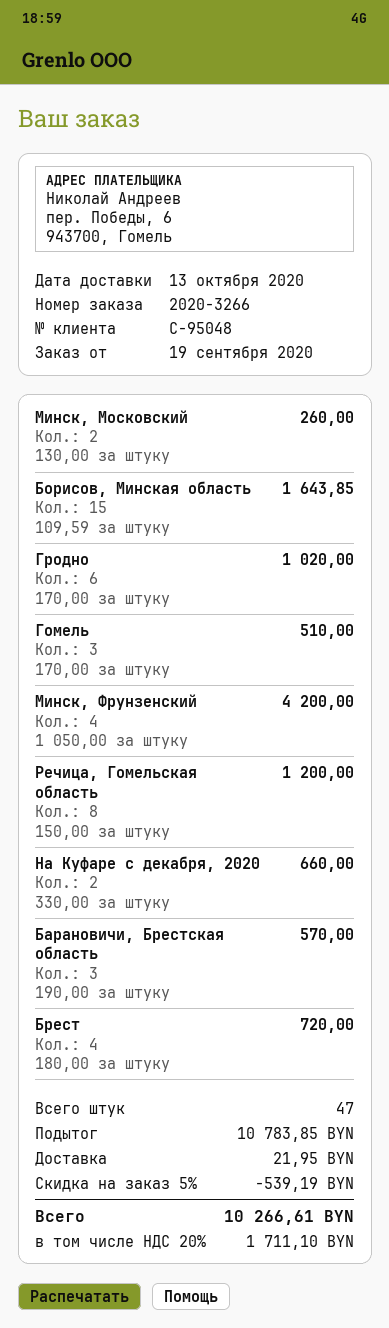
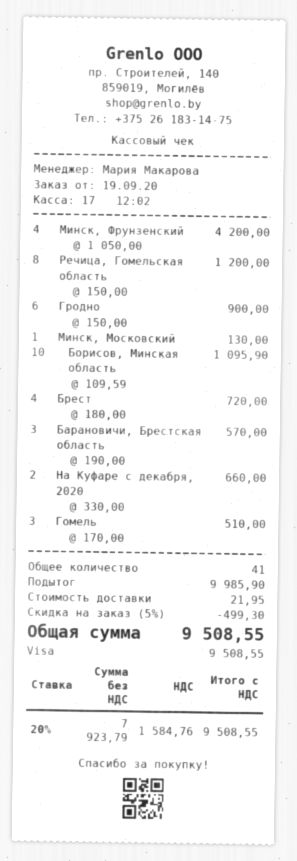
Минск, Московский: 2 x 130.00 = 260.00 -> 1 x 130.00 = 130.00
Борисов, Минская область: 15 x 109.59 = 1643.85 -> 10 x 109.59 = 1095.90
Гродно: 6 x 170.00 = 1020.00 -> 6 x 150.00 = 900.00
total quantity: 47 -> 41
subtotal: 10783.85 -> 9985.90
discount: 5% = 539.19 -> 5% = 499.30
tax: 20% = 1711.10 -> 20% = 1584.76
total: 10266.61 -> 9508.55

